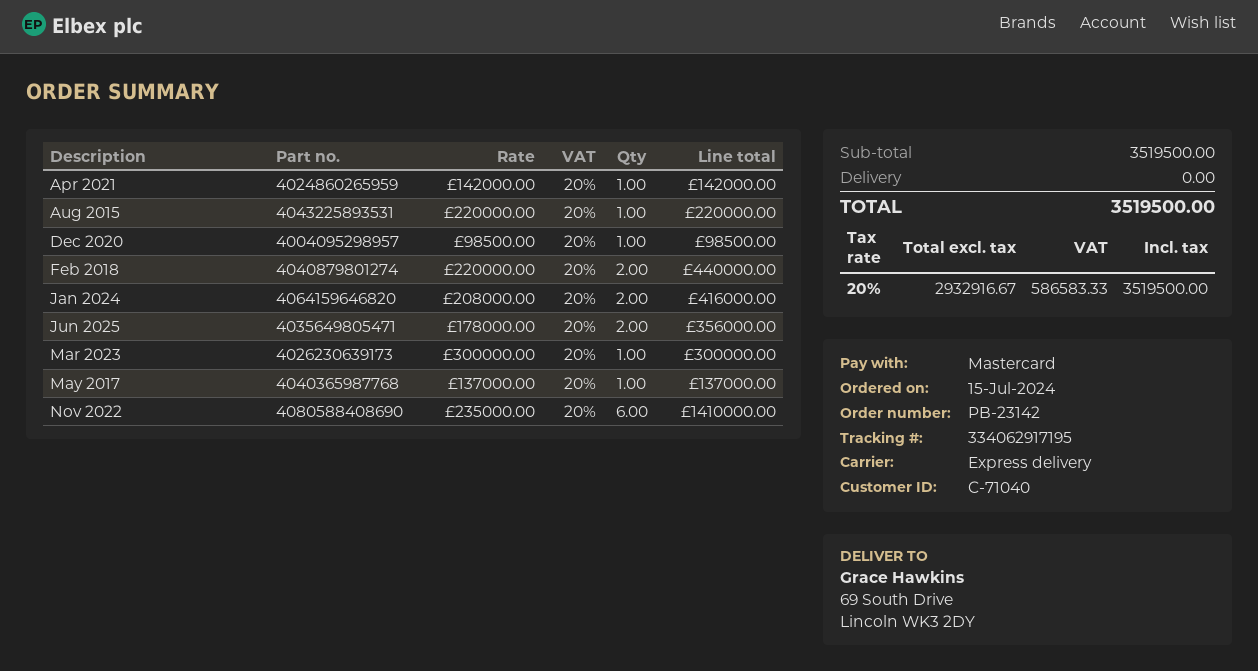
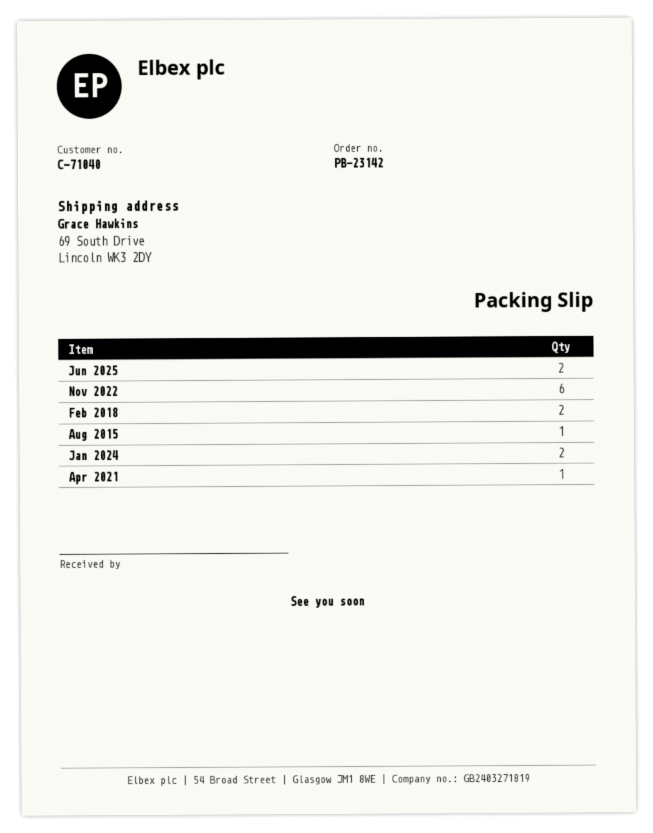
Dec 2020: 1 -> none
Mar 2023: 1 -> none
May 2017: 1 -> none

